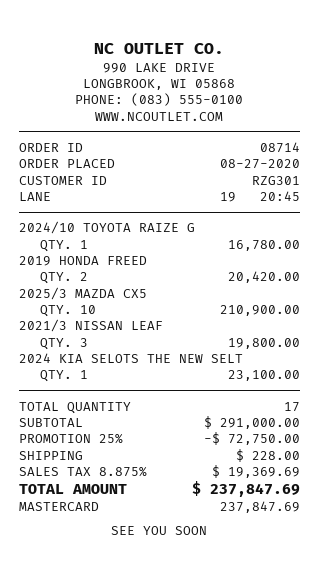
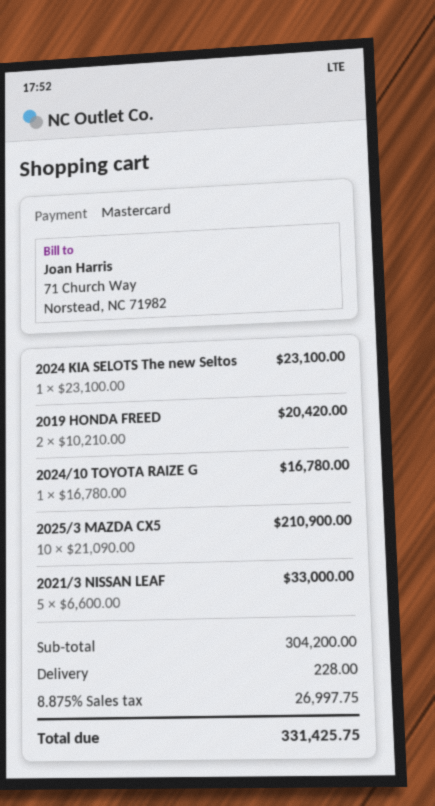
2021/3 NISSAN LEAF: 3 for 19800.00 -> 5 for 33000.00
subtotal: 291000.00 -> 304200.00
discount: 25% = 72750.00 -> none
tax: 8.875% = 19369.69 -> 8.875% = 26997.75
total: 237847.69 -> 331425.75

